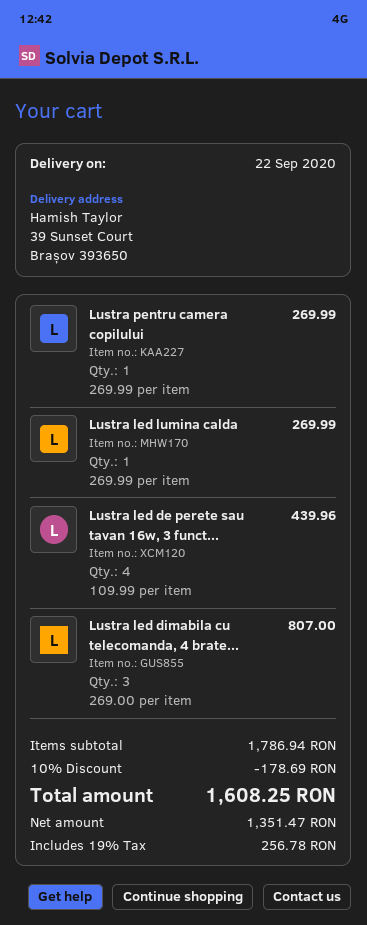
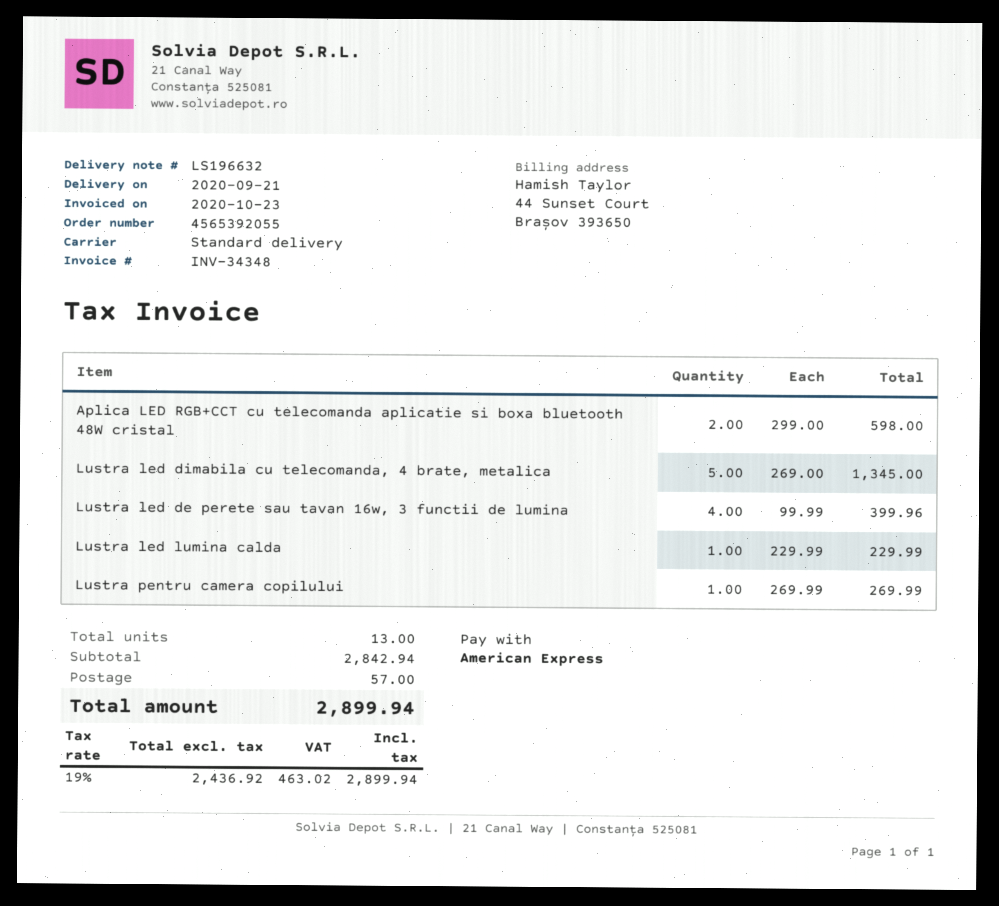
delivery date: 2020-09-22 -> 2020-09-21
Lustra led lumina calda: 1 x 269.99 = 269.99 -> 1 x 229.99 = 229.99
Lustra led de perete sau tavan 16w, 3 funct...: 4 x 109.99 = 439.96 -> 4 x 99.99 = 399.96
Lustra led dimabila cu telecomanda, 4 brate...: 3 x 269.00 = 807.00 -> 5 x 269.00 = 1345.00
Aplica LED RGB+CCT cu telecomanda aplicatie si boxa bluetooth 48W cristal: none -> 2 x 299.00 = 598.00
subtotal: 1786.94 -> 2842.94
discount: 10% = 178.69 -> none
shipping: none -> 57.00
net: 1351.47 -> 2436.92
tax: 19% = 256.78 -> 19% = 463.02
total: 1608.25 -> 2899.94

